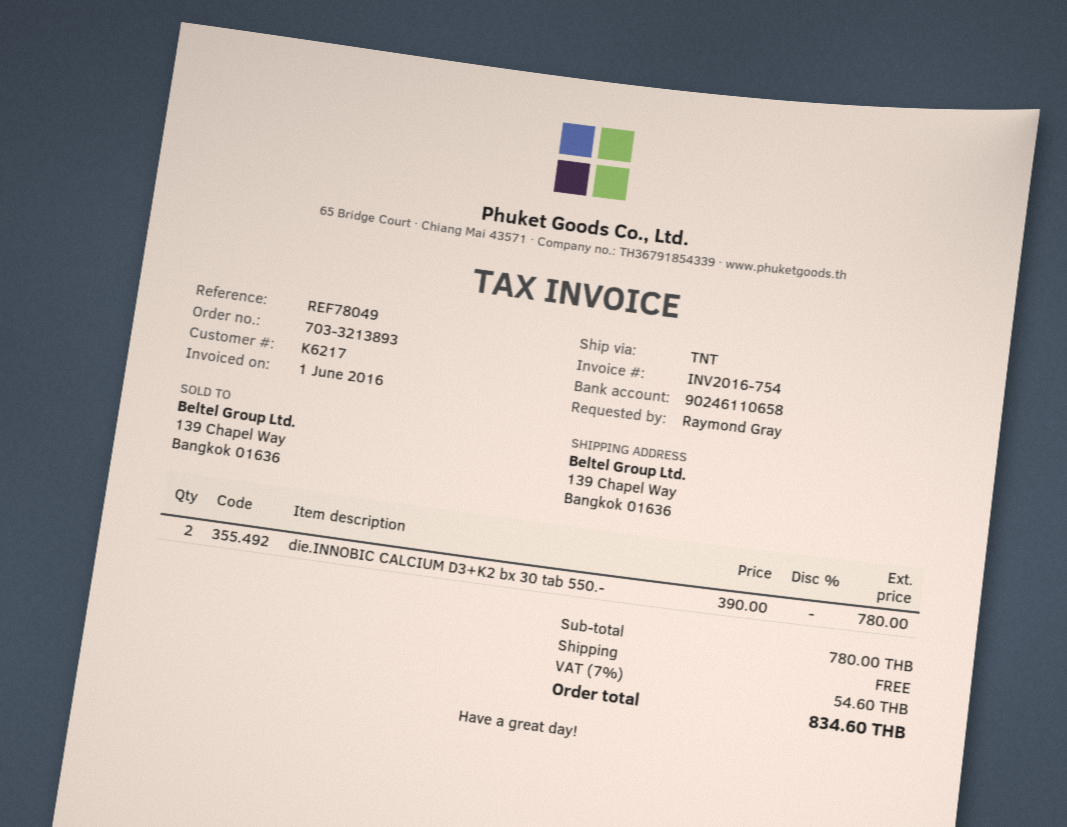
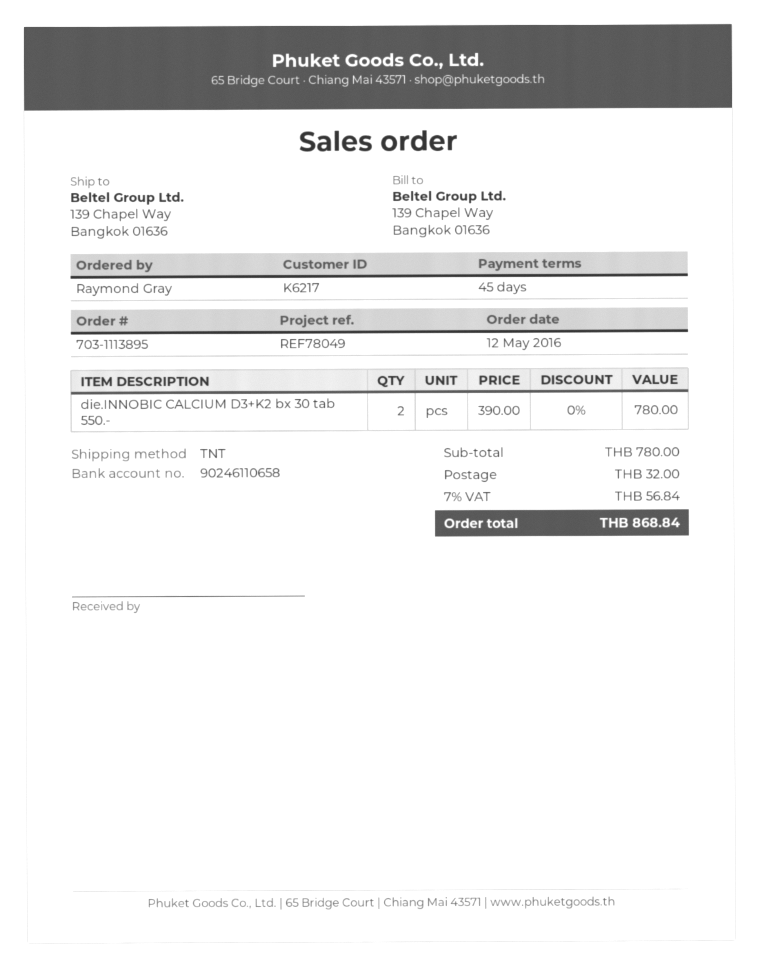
order number: 703-3213893 -> 703-1113895
shipping: 0.00 -> 32.00
tax: 7% = 54.60 -> 7% = 56.84
total: 834.60 -> 868.84

